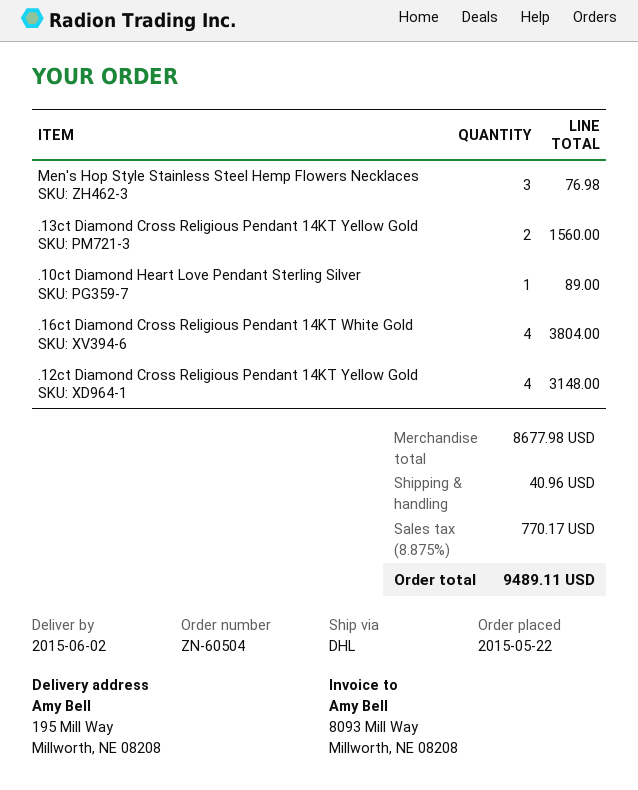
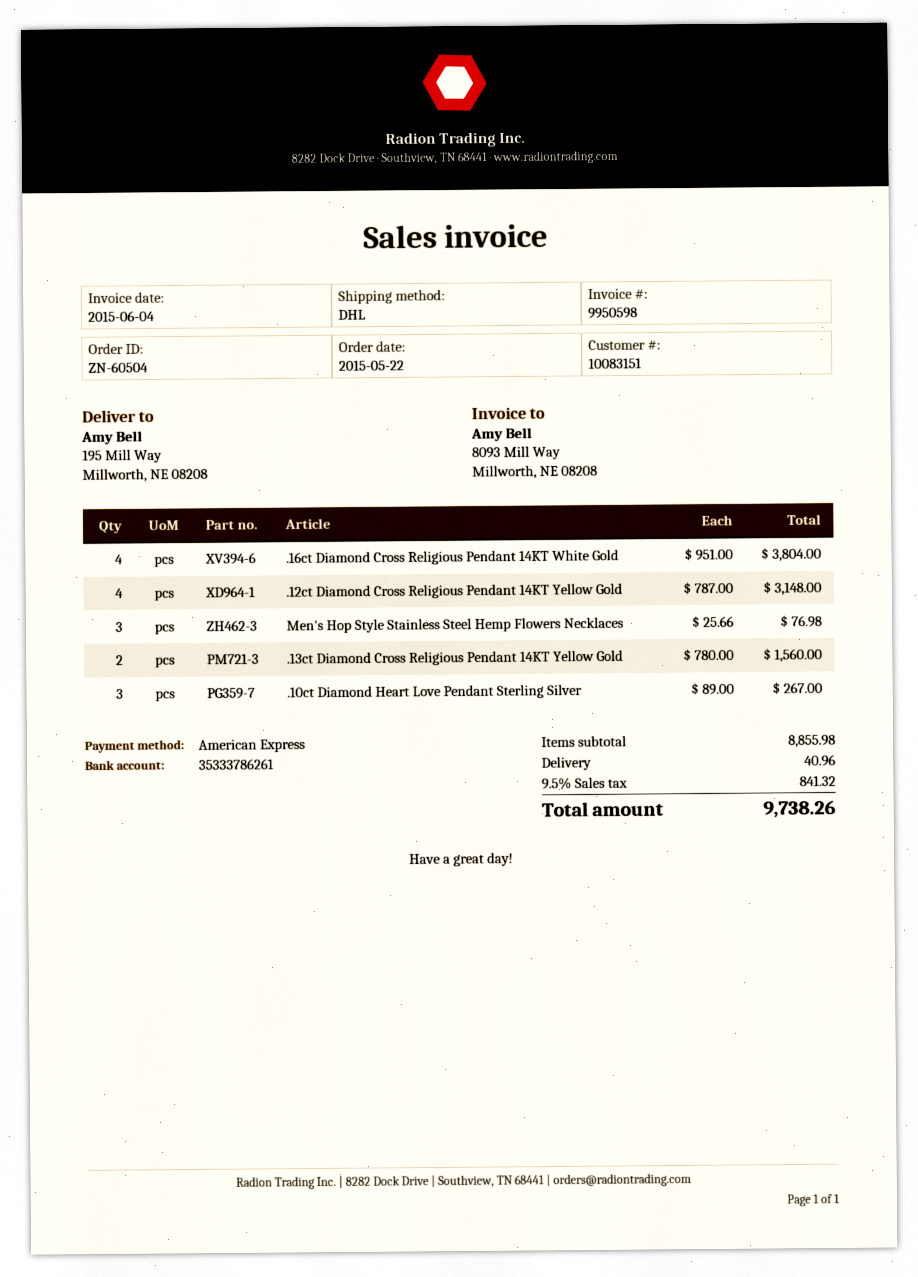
.10ct Diamond Heart Love Pendant Sterling Silver: 1 for 89.00 -> 3 for 267.00
subtotal: 8677.98 -> 8855.98
tax: 8.875% = 770.17 -> 9.5% = 841.32
total: 9489.11 -> 9738.26

